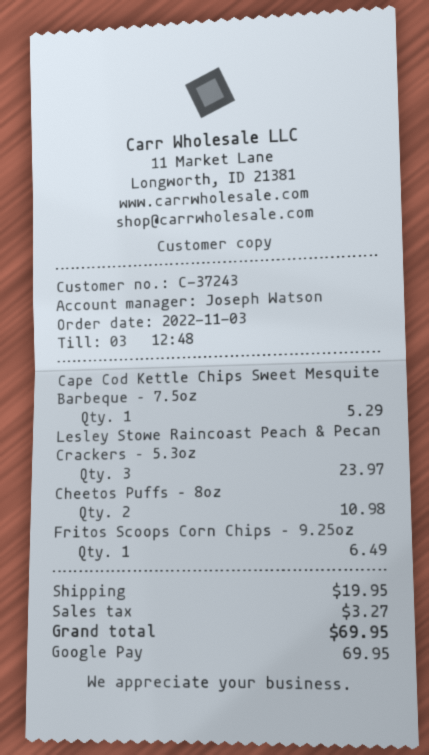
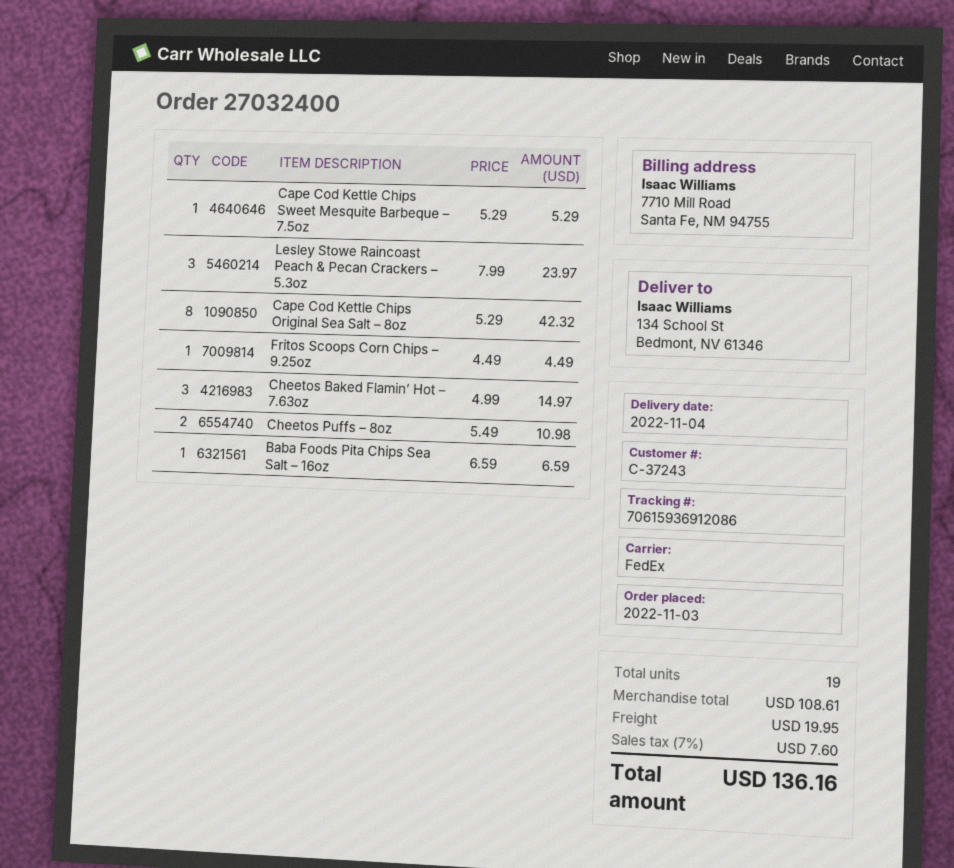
Fritos Scoops Corn Chips – 9.25oz: 1 for 6.49 -> 1 for 4.49
Cape Cod Kettle Chips Original Sea Salt – 8oz: none -> 8 for 42.32
Cheetos Baked Flamin’ Hot – 7.63oz: none -> 3 for 14.97
Baba Foods Pita Chips Sea Salt – 16oz: none -> 1 for 6.59
tax: 3.27 -> 7.60
total: 69.95 -> 136.16

